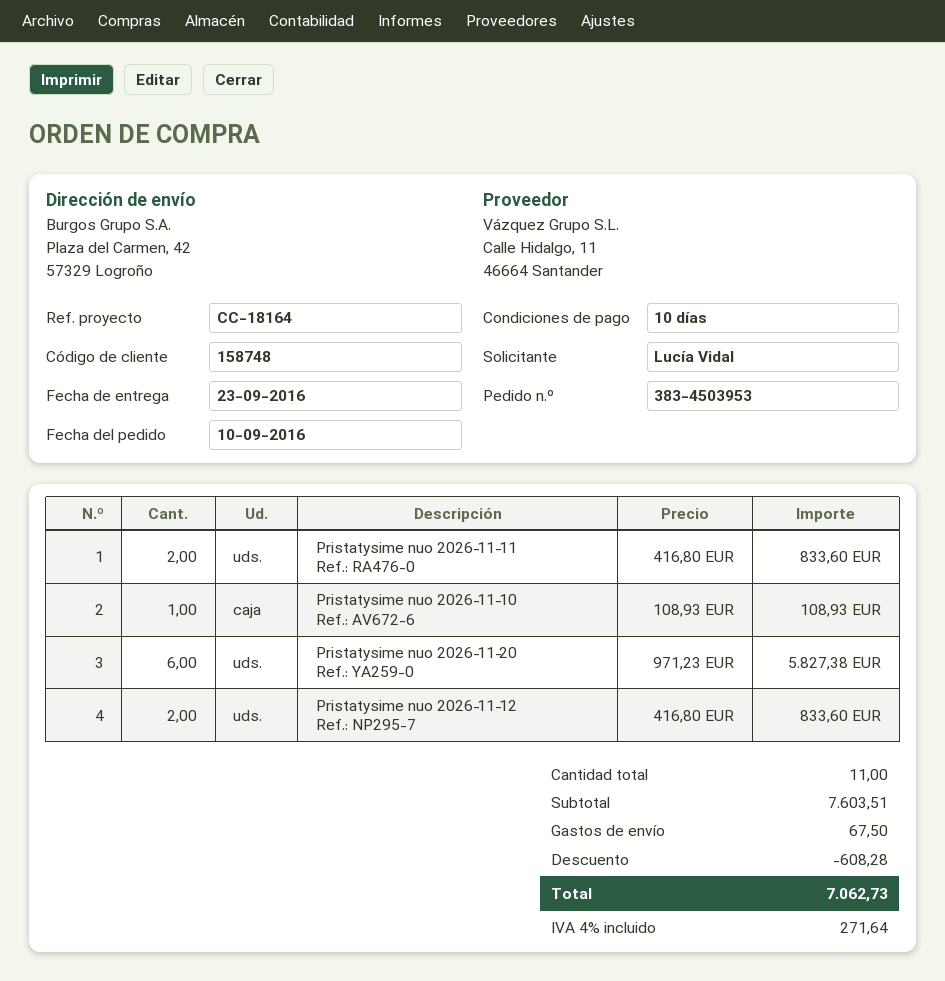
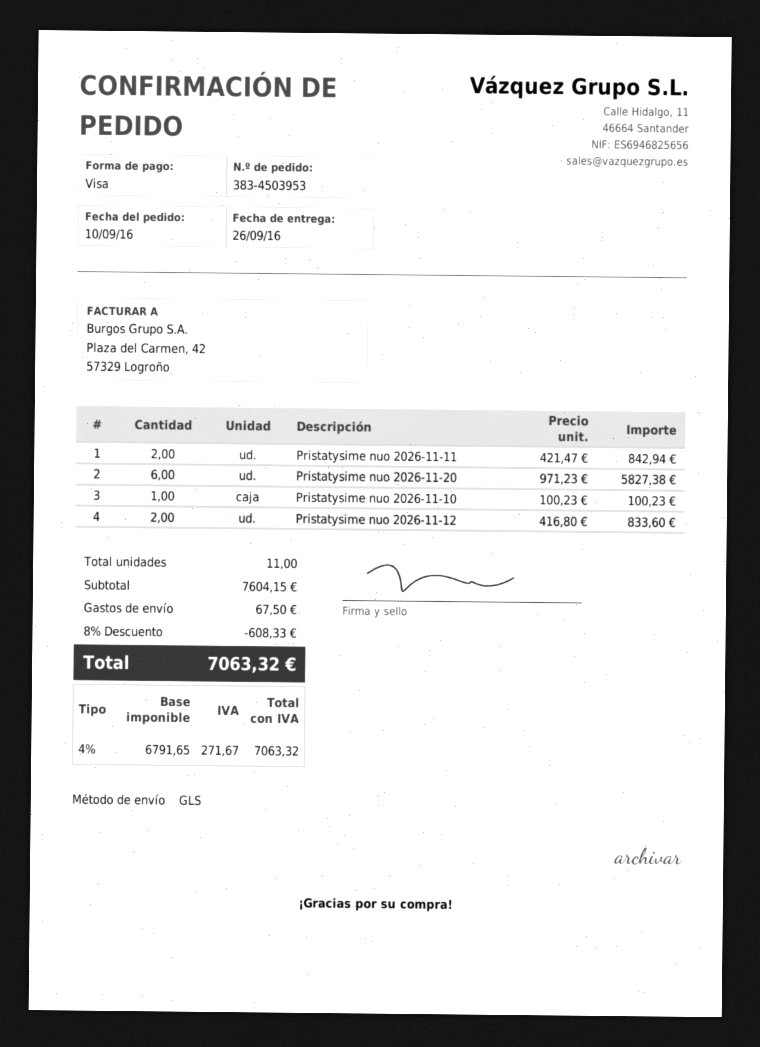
delivery date: 2016-09-23 -> 2016-09-26
Pristatysime nuo 2026‑11‑11: 2 x 416.80 = 833.60 -> 2 x 421.47 = 842.94
Pristatysime nuo 2026‑11‑10: 1 x 108.93 = 108.93 -> 1 x 100.23 = 100.23
subtotal: 7603.51 -> 7604.15
discount: 608.28 -> 608.33
tax: 4% = 271.64 -> 4% = 271.67
total: 7062.73 -> 7063.32

